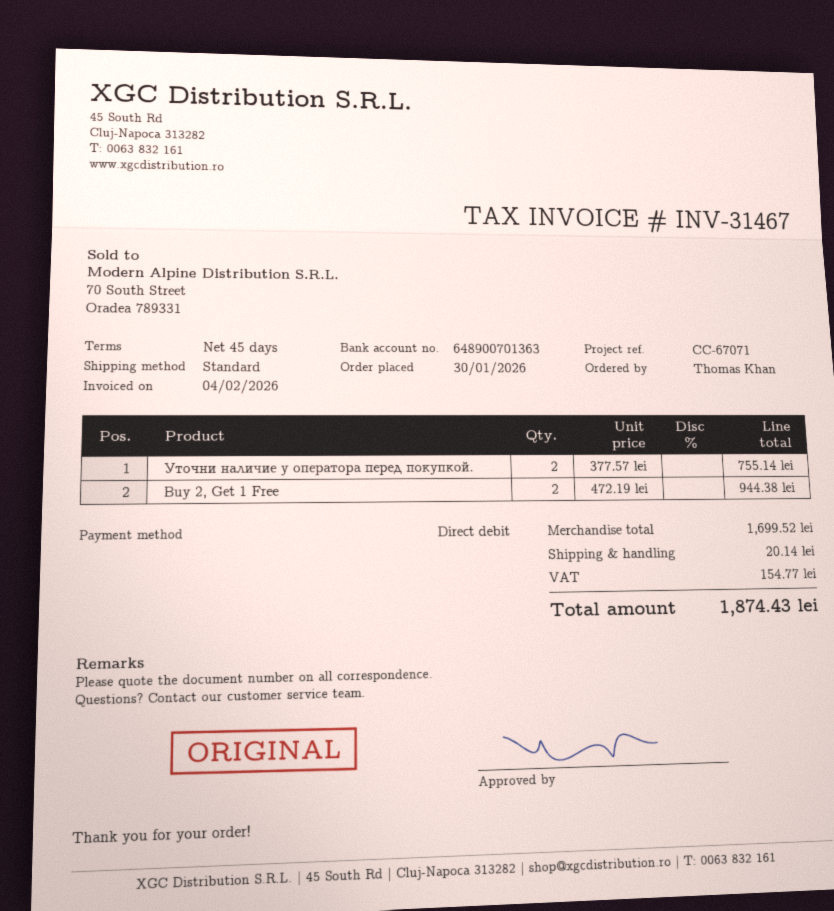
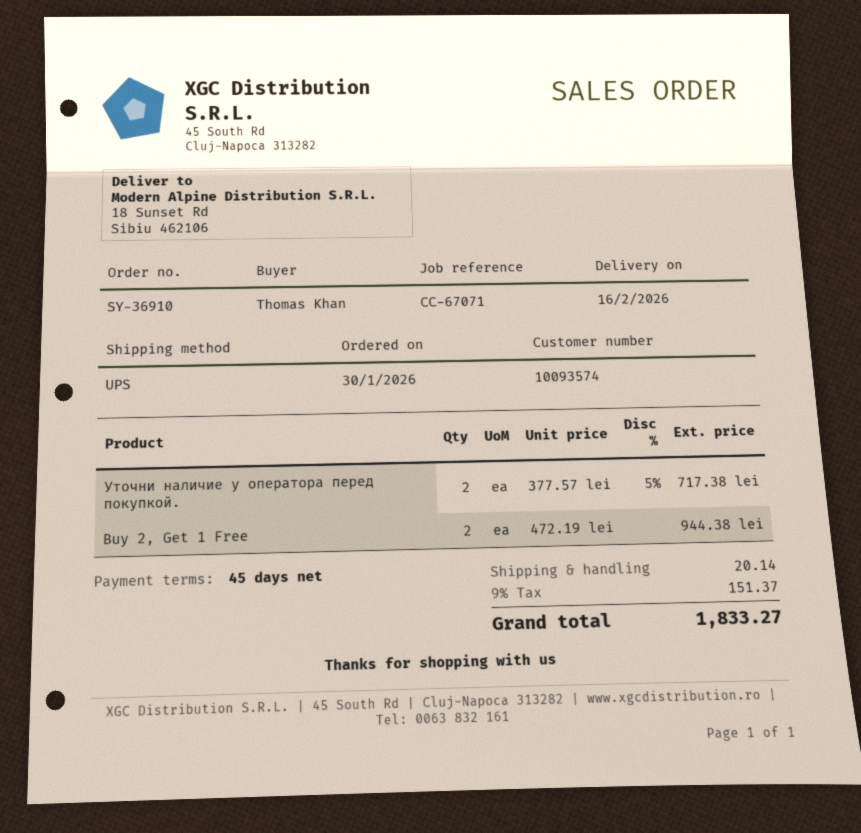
shipping method: standard -> UPS
Уточни наличие у оператора перед покупкой.: 2 x 377.57 = 755.14 -> 2 x 377.57 - 5% = 717.38
tax: 154.77 -> 151.37
total: 1874.43 -> 1833.27

